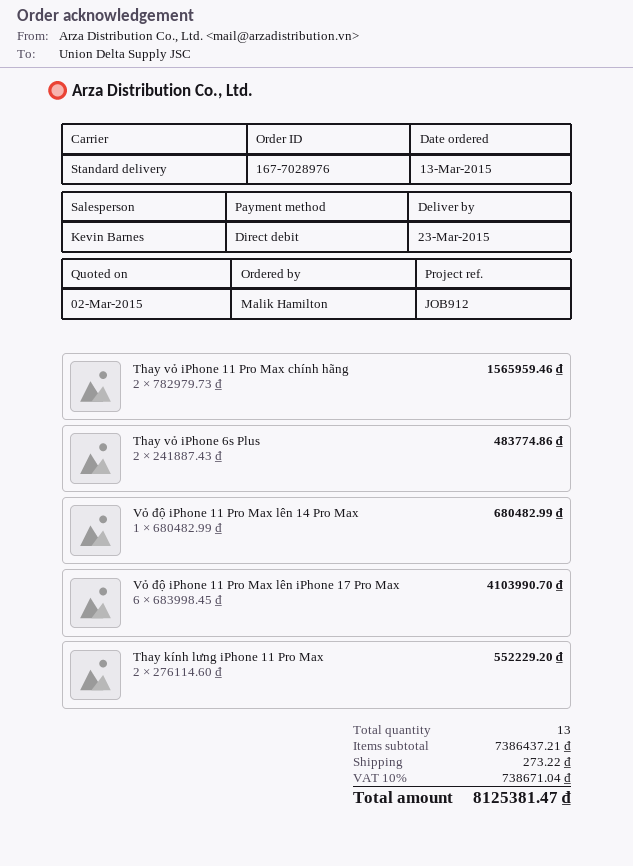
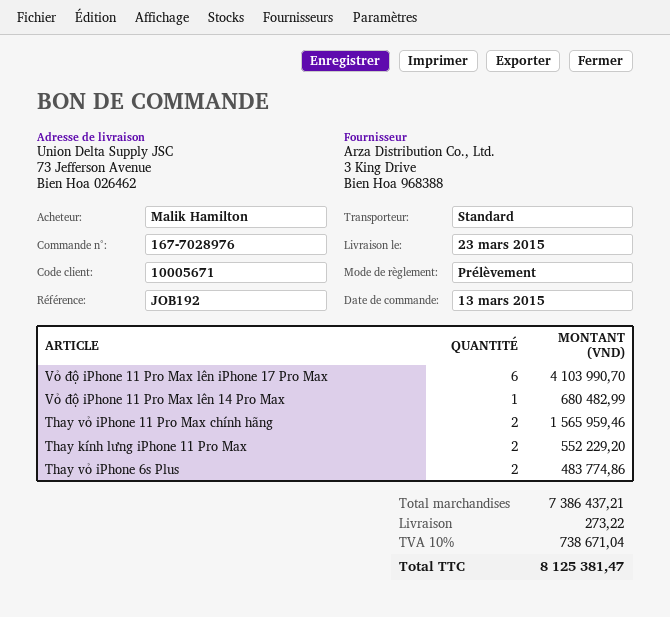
reference: JOB912 -> JOB192

